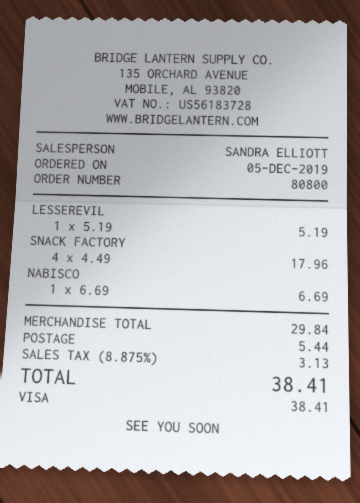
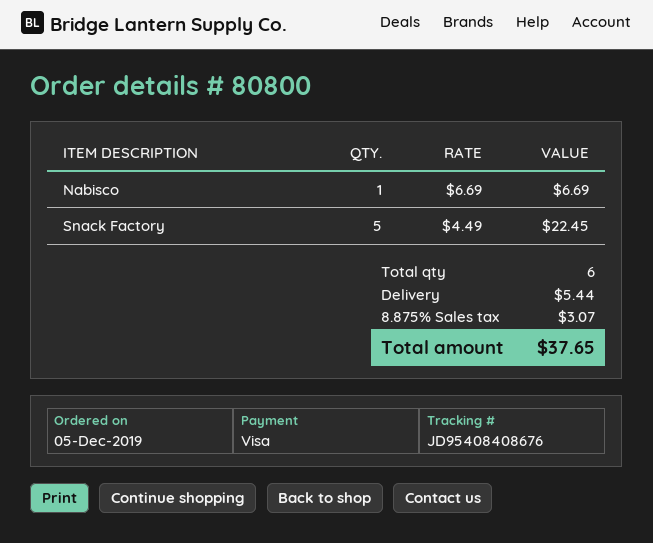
LESSEREVIL: 1 x 5.19 = 5.19 -> none
SNACK FACTORY: 4 x 4.49 = 17.96 -> 5 x 4.49 = 22.45
tax: 8.875% = 3.13 -> 8.875% = 3.07
total: 38.41 -> 37.65

